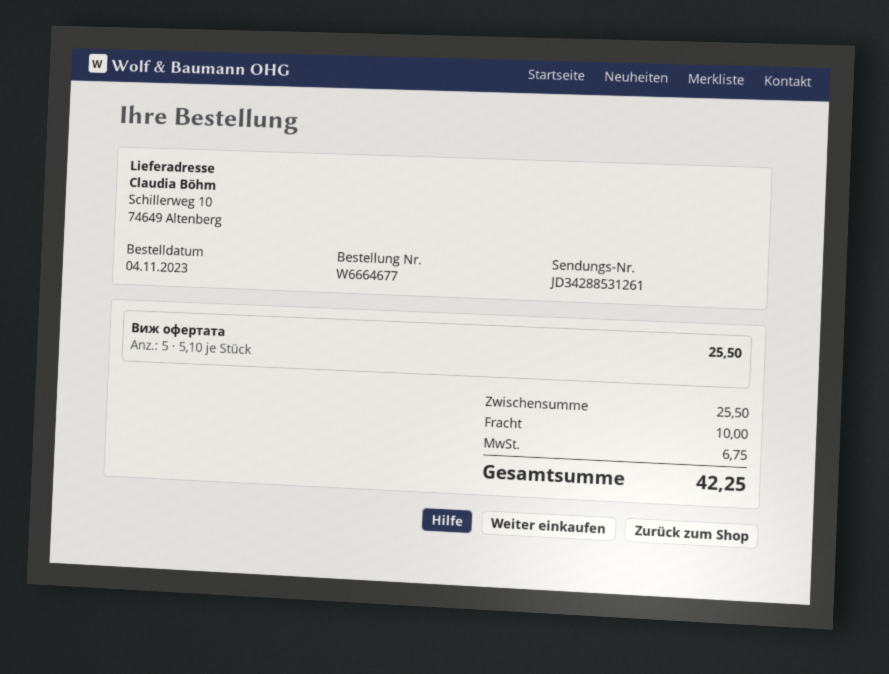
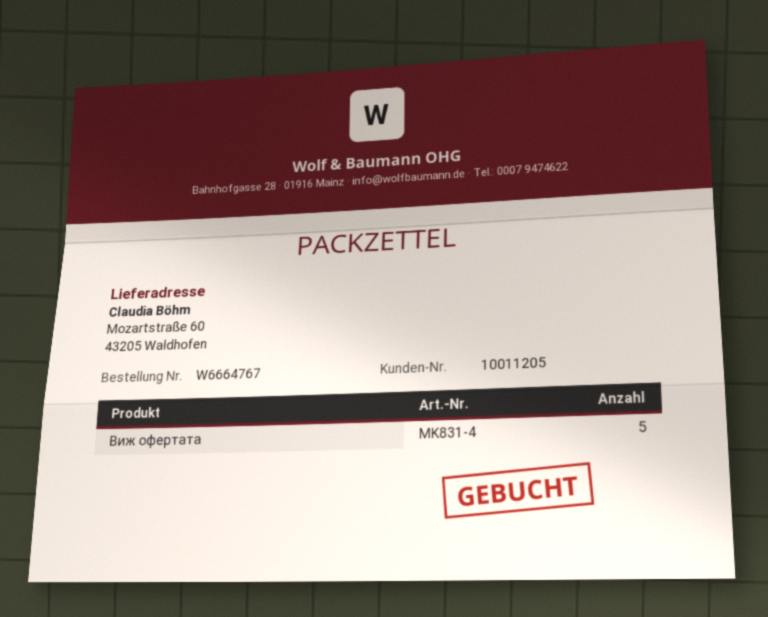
order number: W6664677 -> W6664767
ship to: Schillerweg 10, 74649 Altenberg -> Mozartstraße 60, 43205 Waldhofen

